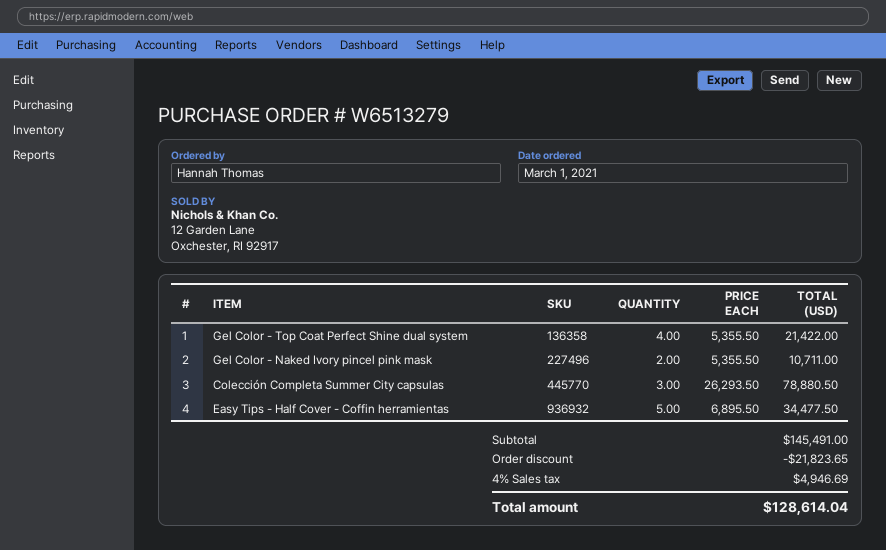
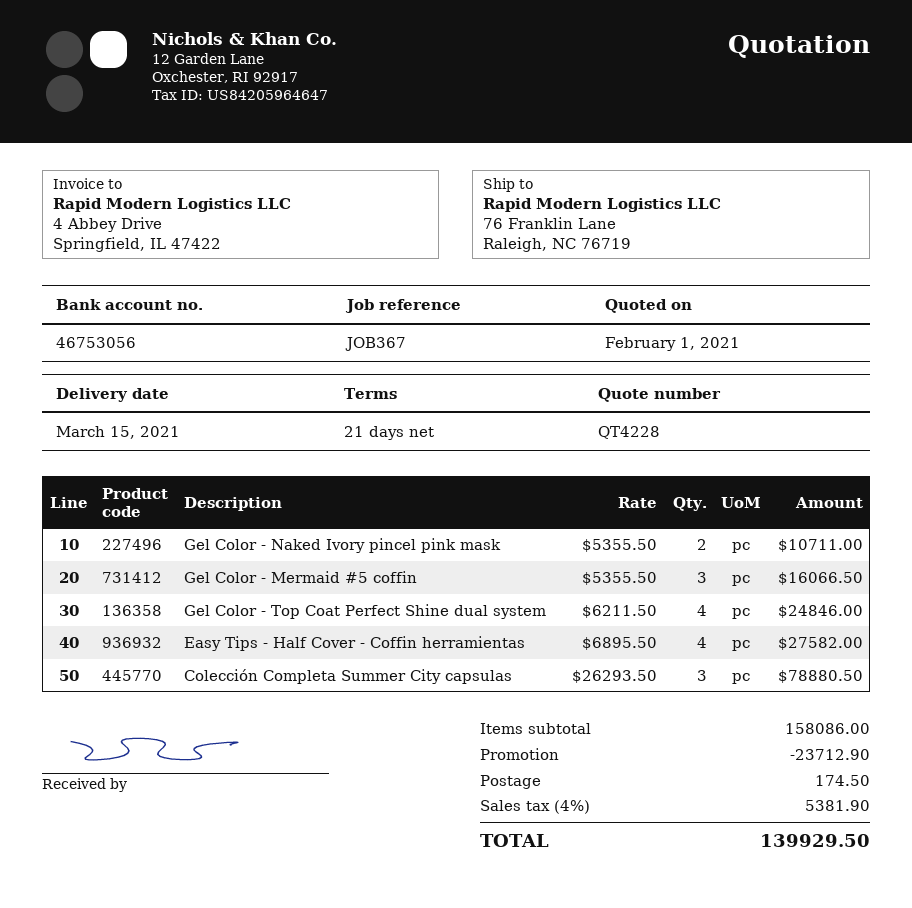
Gel Color - Top Coat Perfect Shine dual system: 4 x 5355.50 = 21422.00 -> 4 x 6211.50 = 24846.00
Easy Tips - Half Cover - Coffin herramientas: 5 x 6895.50 = 34477.50 -> 4 x 6895.50 = 27582.00
Gel Color - Mermaid #5 coffin: none -> 3 x 5355.50 = 16066.50
subtotal: 145491.00 -> 158086.00
discount: 21823.65 -> 23712.90
shipping: none -> 174.50
tax: 4% = 4946.69 -> 4% = 5381.90
total: 128614.04 -> 139929.50

